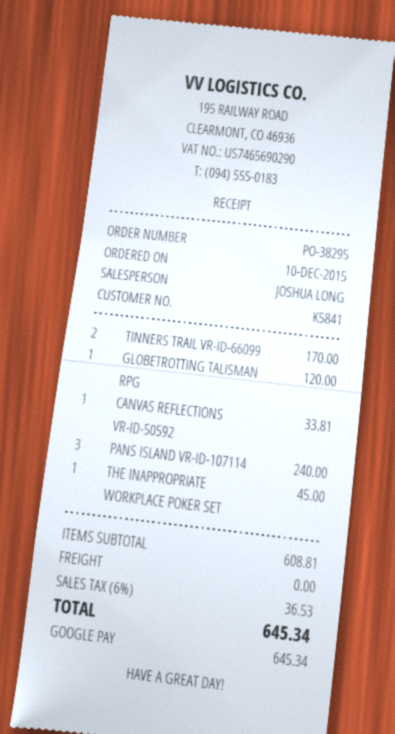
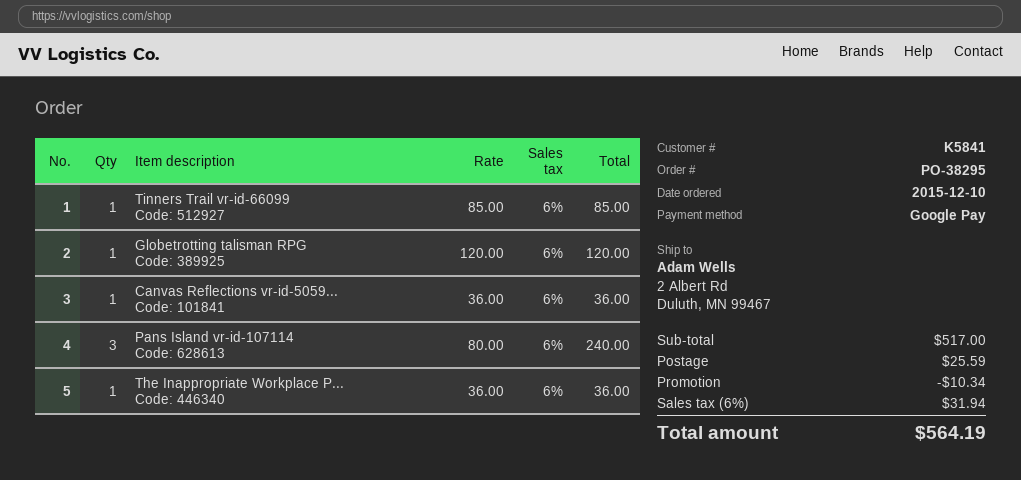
TINNERS TRAIL VR-ID-66099: 2 for 170.00 -> 1 for 85.00
CANVAS REFLECTIONS VR-ID-50592: 1 for 33.81 -> 1 for 36.00
THE INAPPROPRIATE WORKPLACE POKER SET: 1 for 45.00 -> 1 for 36.00
subtotal: 608.81 -> 517.00
discount: none -> 10.34
shipping: 0.00 -> 25.59
tax: 6% = 36.53 -> 6% = 31.94
total: 645.34 -> 564.19

